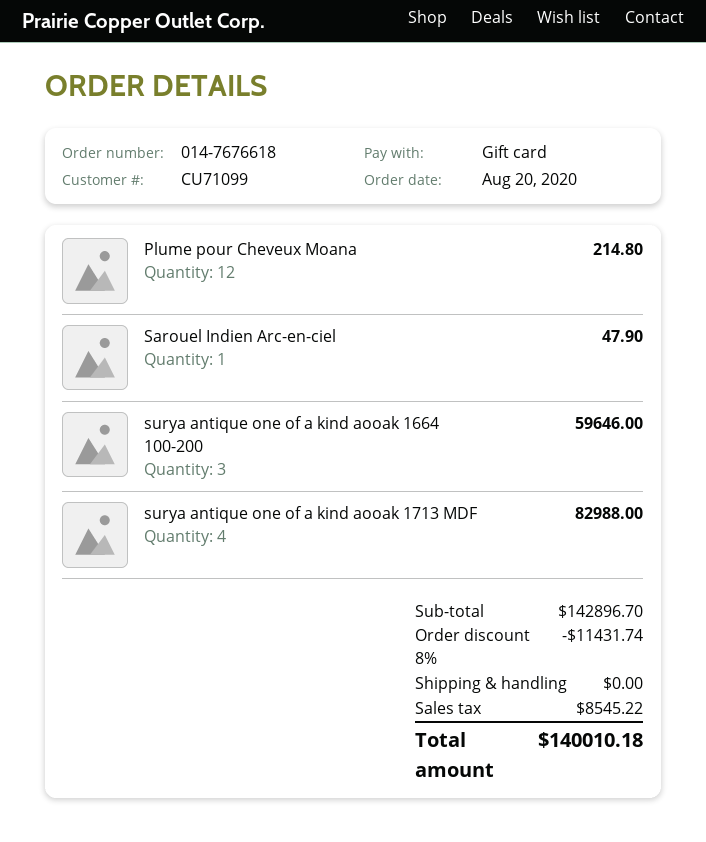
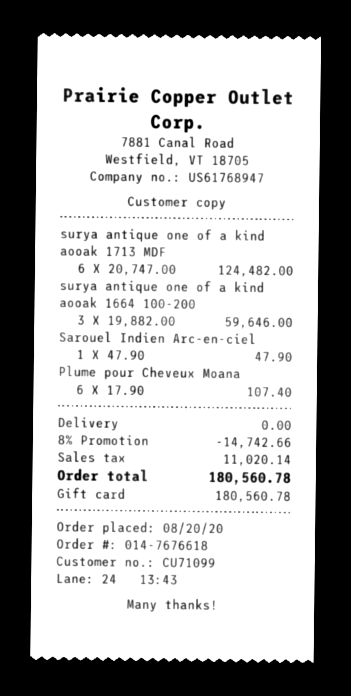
Plume pour Cheveux Moana: 12 for 214.80 -> 6 for 107.40
surya antique one of a kind aooak 1713 MDF: 4 for 82988.00 -> 6 for 124482.00
discount: 8% = 11431.74 -> 8% = 14742.66
tax: 8545.22 -> 11020.14
total: 140010.18 -> 180560.78

